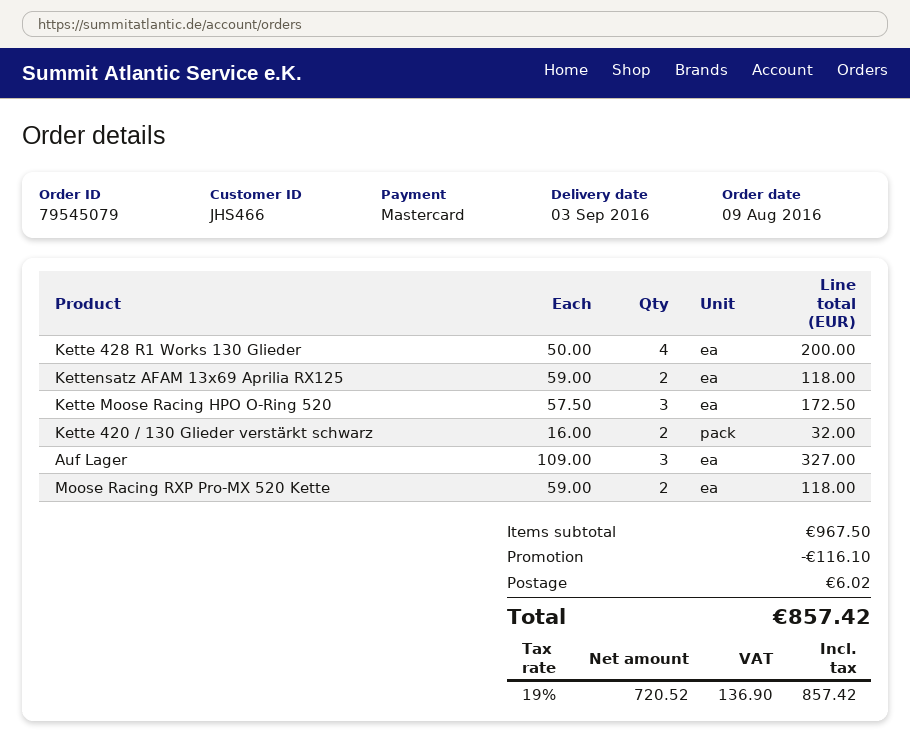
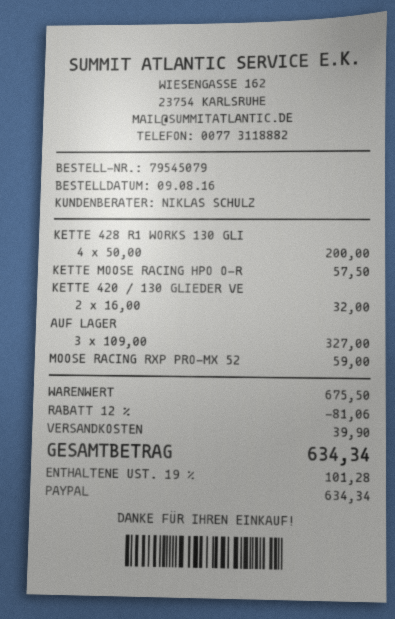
payment method: Mastercard -> PayPal
Kettensatz AFAM 13x69 Aprilia RX125: 2 x 59.00 = 118.00 -> none
Kette Moose Racing HPO O-Ring 520: 3 x 57.50 = 172.50 -> 1 x 57.50 = 57.50
Moose Racing RXP Pro-MX 520 Kette: 2 x 59.00 = 118.00 -> 1 x 59.00 = 59.00
subtotal: 967.50 -> 675.50
discount: 116.10 -> 81.06
shipping: 6.02 -> 39.90
tax: 19% = 136.90 -> 19% = 101.28
total: 857.42 -> 634.34

